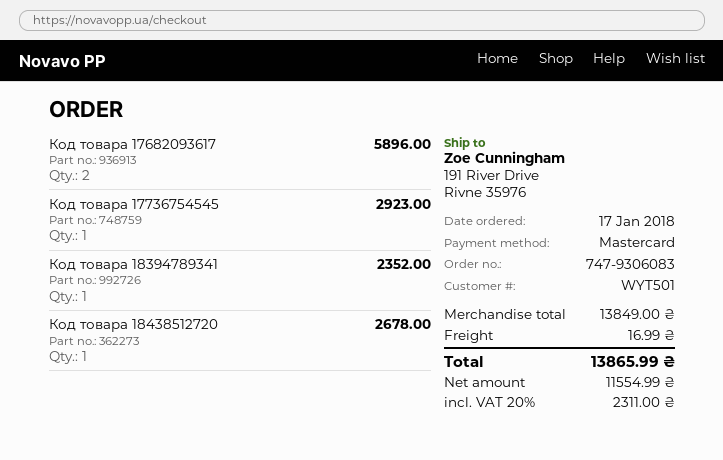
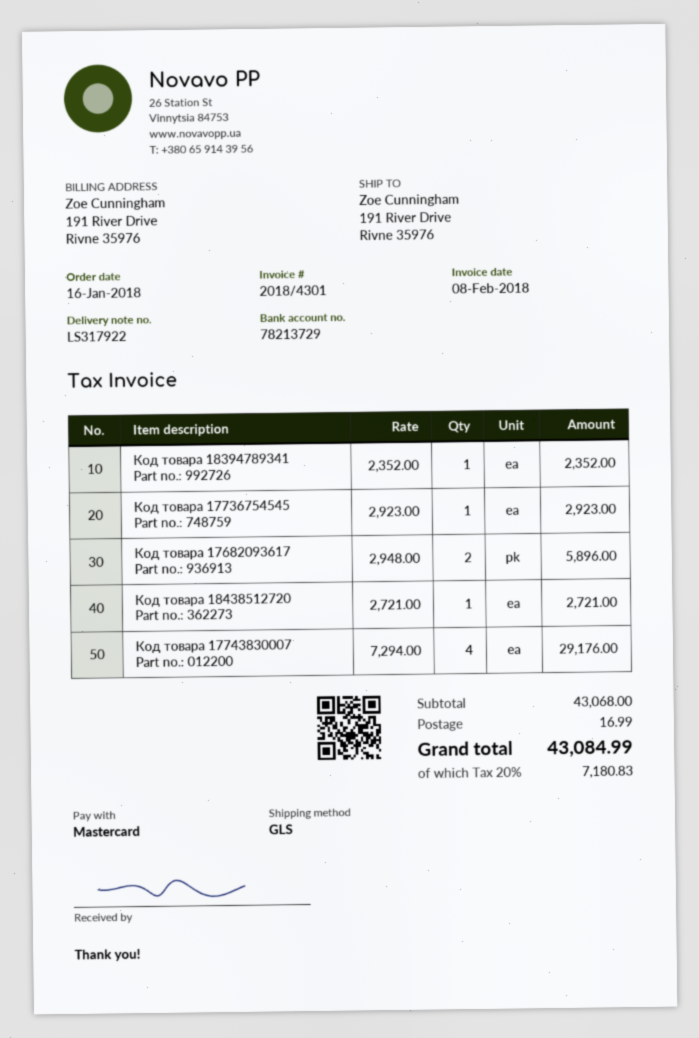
order date: 2018-01-17 -> 2018-01-16
Код товара 18438512720: 1 for 2678.00 -> 1 for 2721.00
Код товара 17743830007: none -> 4 for 29176.00
subtotal: 13849.00 -> 43068.00
tax: 20% = 2311.00 -> 20% = 7180.83
total: 13865.99 -> 43084.99

